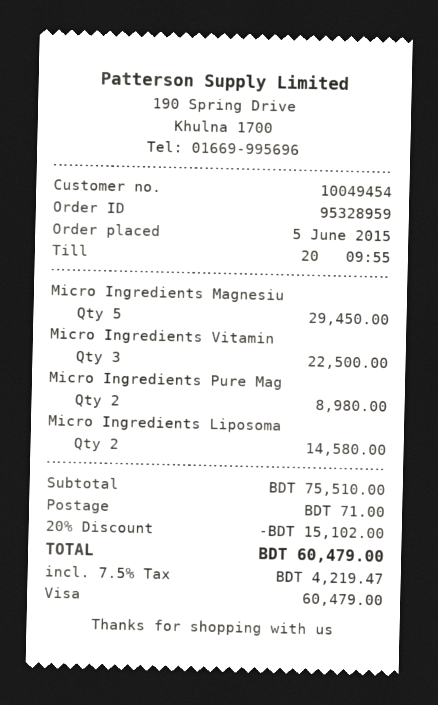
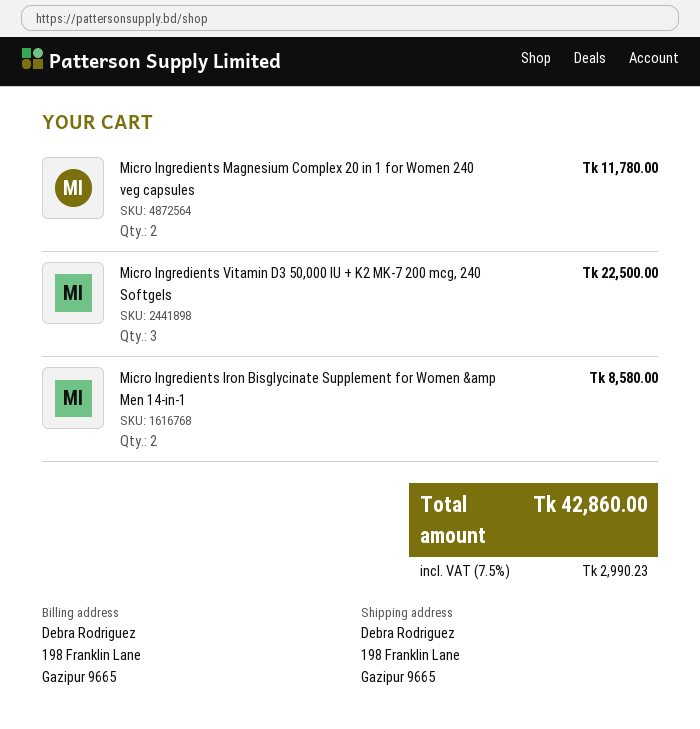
Micro Ingredients Magnesiu: 5 for 29450.00 -> 2 for 11780.00
Micro Ingredients Pure Mag: 2 for 8980.00 -> none
Micro Ingredients Liposoma: 2 for 14580.00 -> none
Micro Ingredients Iron Bisglycinate Supplement for Women &amp Men 14-in-1: none -> 2 for 8580.00
discount: 20% = 15102.00 -> none
shipping: 71.00 -> none
tax: 7.5% = 4219.47 -> 7.5% = 2990.23
total: 60479.00 -> 42860.00

